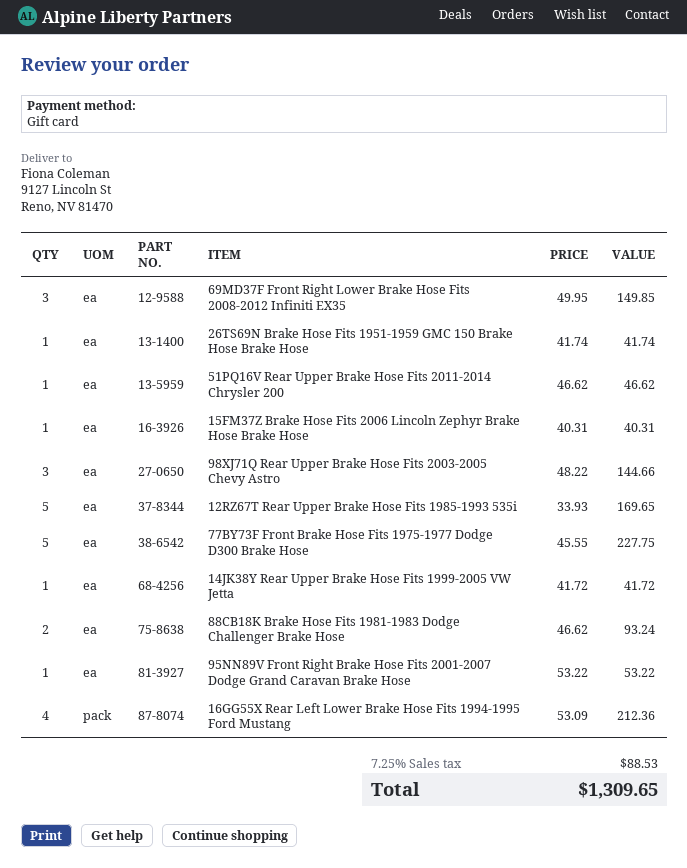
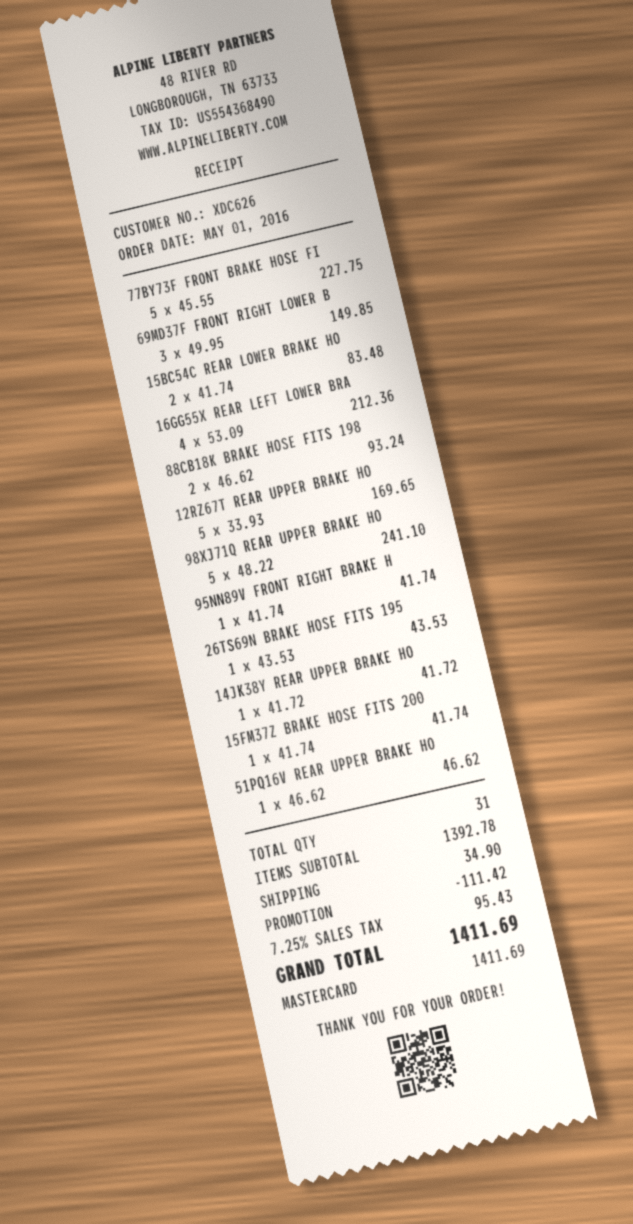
payment method: gift card -> Mastercard
26TS69N Brake Hose Fits 1951-1959 GMC 150 Brake Hose Brake Hose: 1 x 41.74 = 41.74 -> 1 x 43.53 = 43.53
15FM37Z Brake Hose Fits 2006 Lincoln Zephyr Brake Hose Brake Hose: 1 x 40.31 = 40.31 -> 1 x 41.74 = 41.74
98XJ71Q Rear Upper Brake Hose Fits 2003-2005 Chevy Astro: 3 x 48.22 = 144.66 -> 5 x 48.22 = 241.10
95NN89V Front Right Brake Hose Fits 2001-2007 Dodge Grand Caravan Brake Hose: 1 x 53.22 = 53.22 -> 1 x 41.74 = 41.74
15BC54C REAR LOWER BRAKE HO: none -> 2 x 41.74 = 83.48
discount: none -> 111.42
shipping: none -> 34.90
tax: 7.25% = 88.53 -> 7.25% = 95.43
total: 1309.65 -> 1411.69

